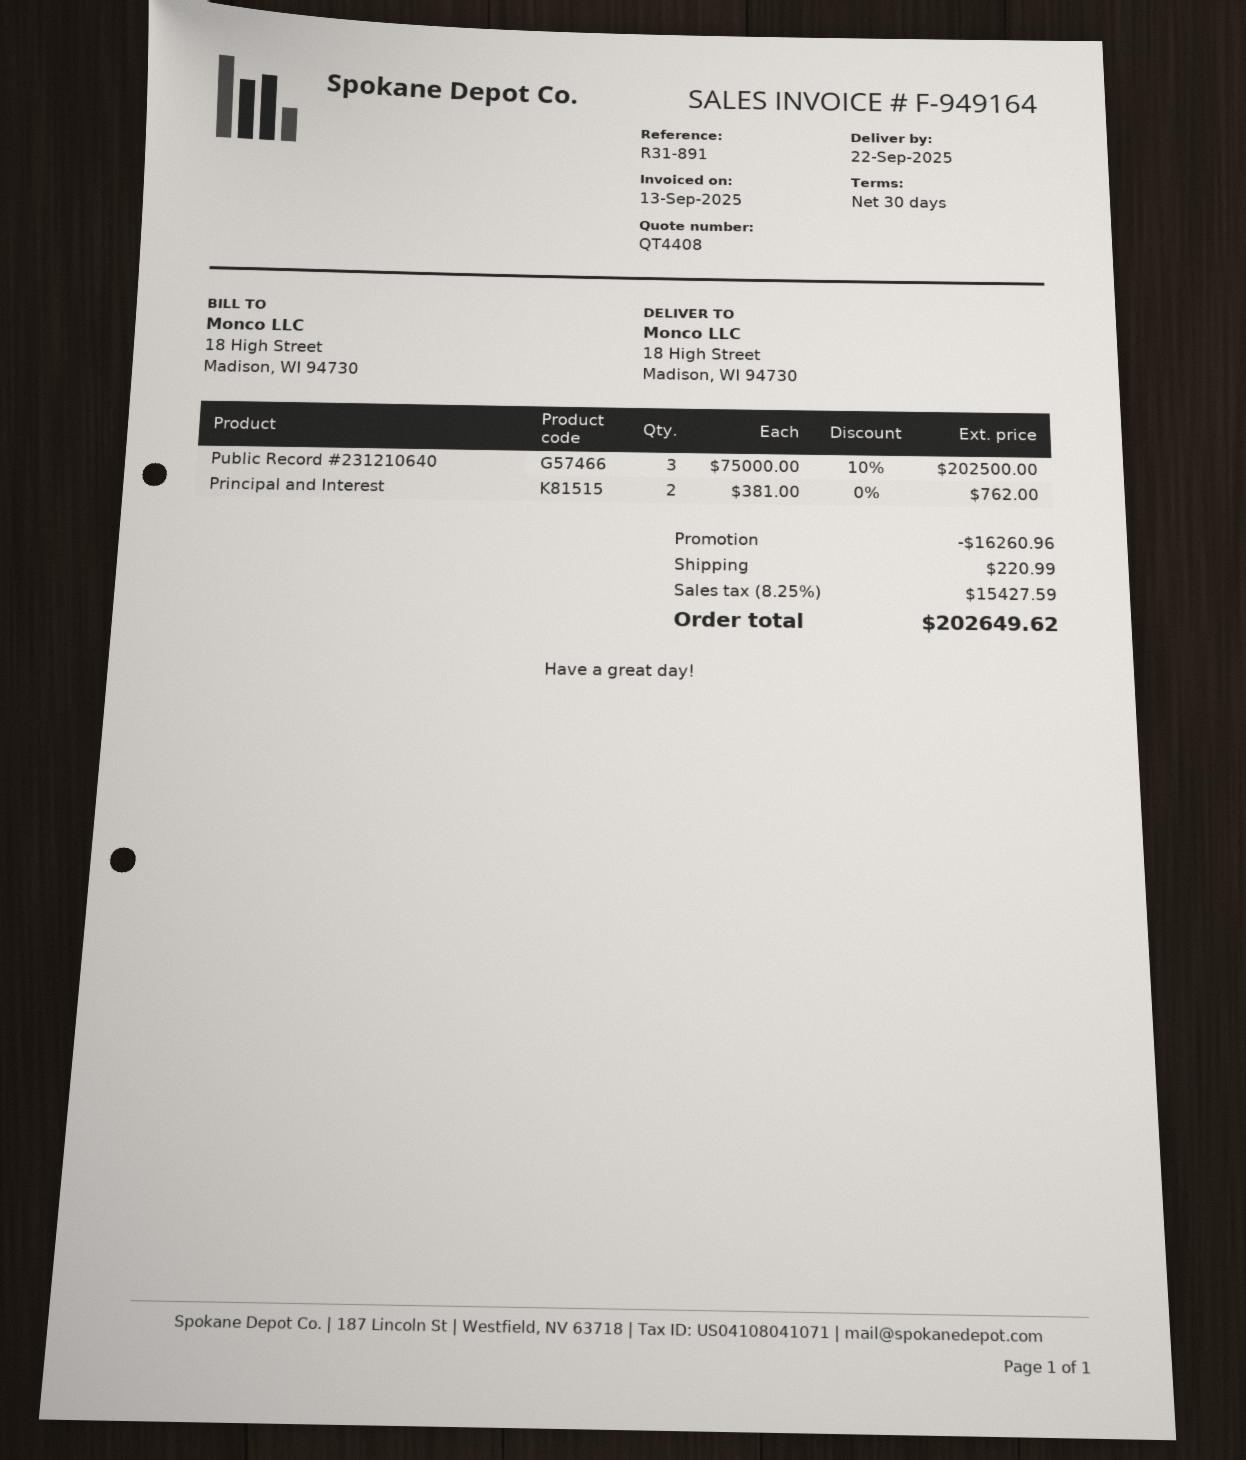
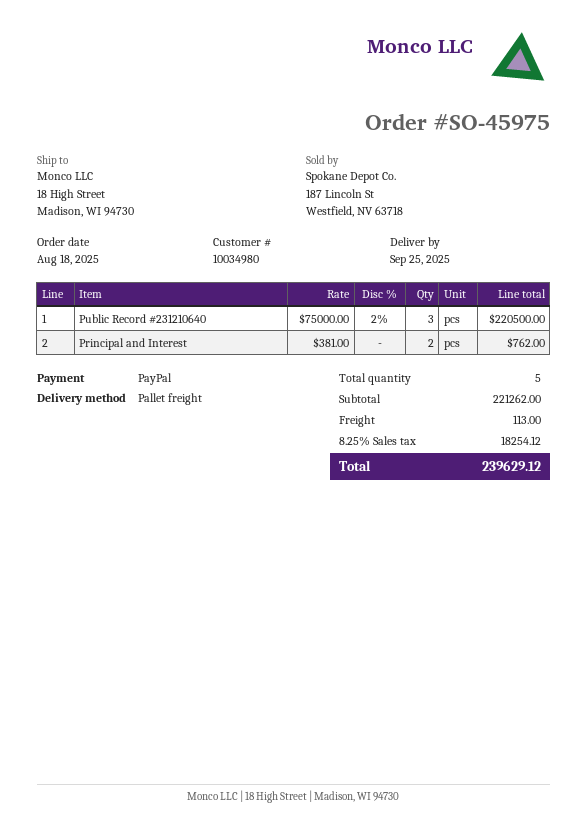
delivery date: 2025-09-22 -> 2025-09-25
Public Record #231210640: 3 x 75000.00 - 10% = 202500.00 -> 3 x 75000.00 - 2% = 220500.00
discount: 16260.96 -> none
shipping: 220.99 -> 113.00
tax: 8.25% = 15427.59 -> 8.25% = 18254.12
total: 202649.62 -> 239629.12

